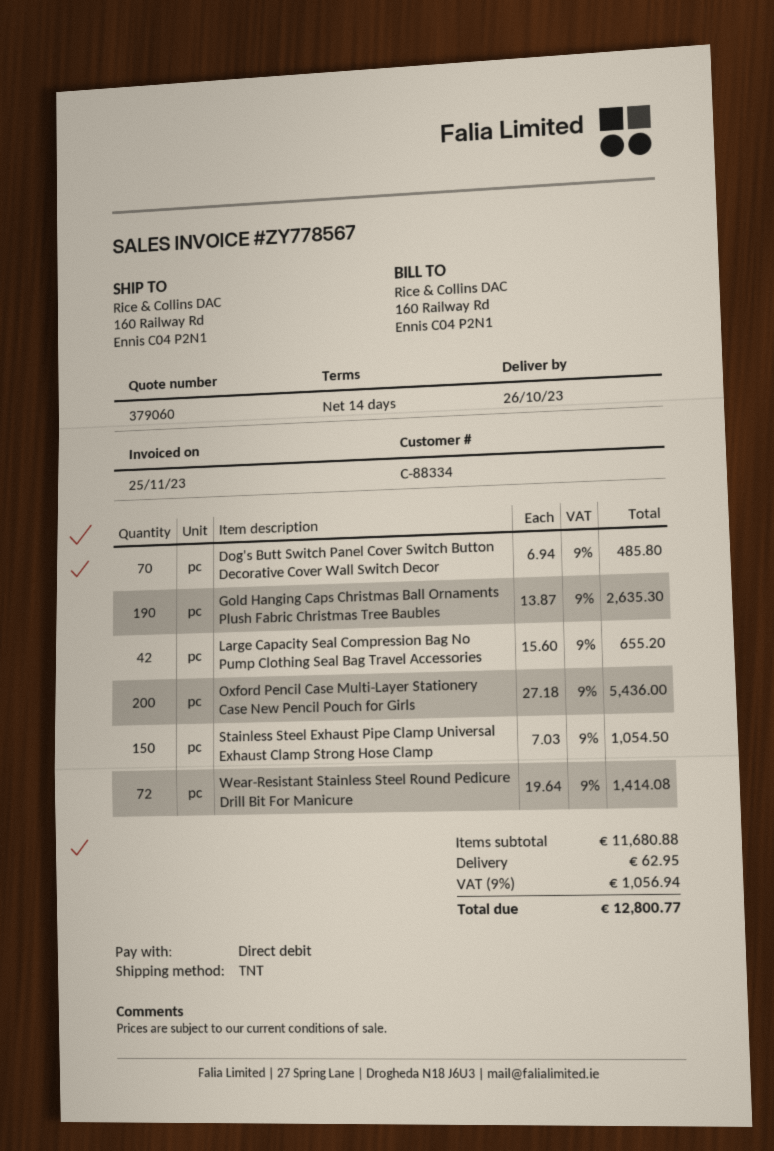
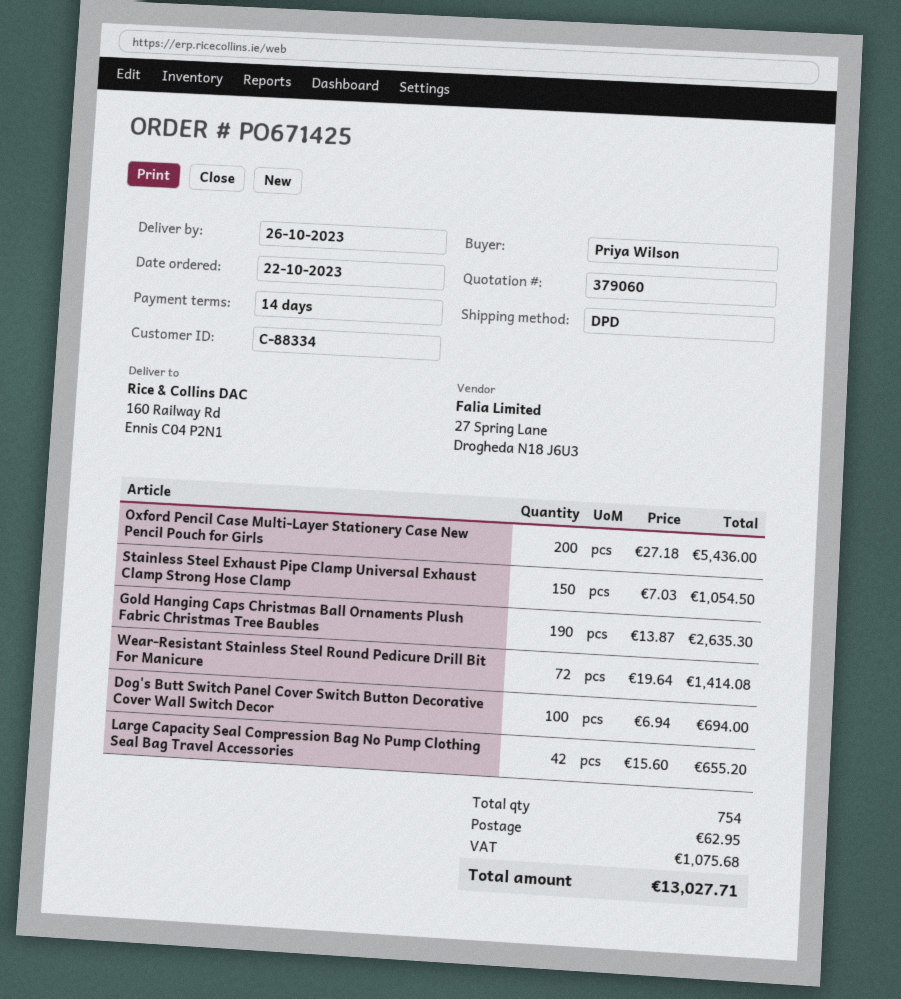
shipping method: TNT -> DPD
Dog's Butt Switch Panel Cover Switch Button Decorative Cover Wall Switch Decor: 70 x 6.94 = 485.80 -> 100 x 6.94 = 694.00
tax: 1056.94 -> 1075.68
total: 12800.77 -> 13027.71

